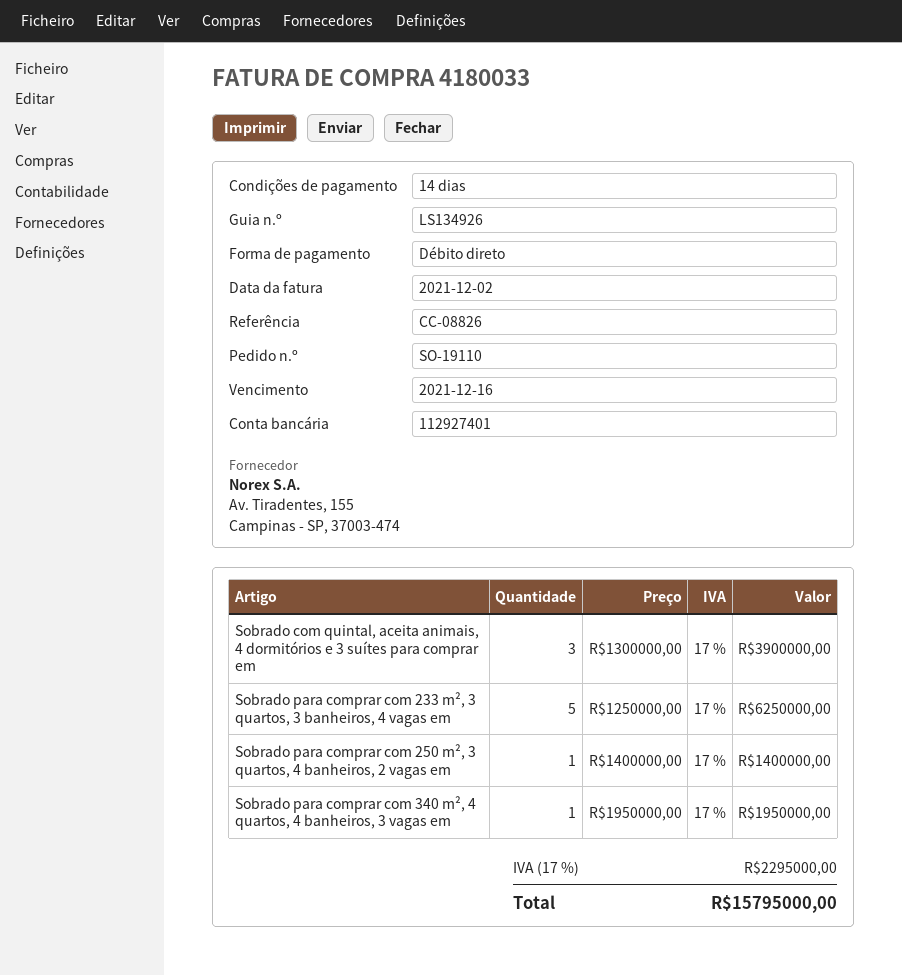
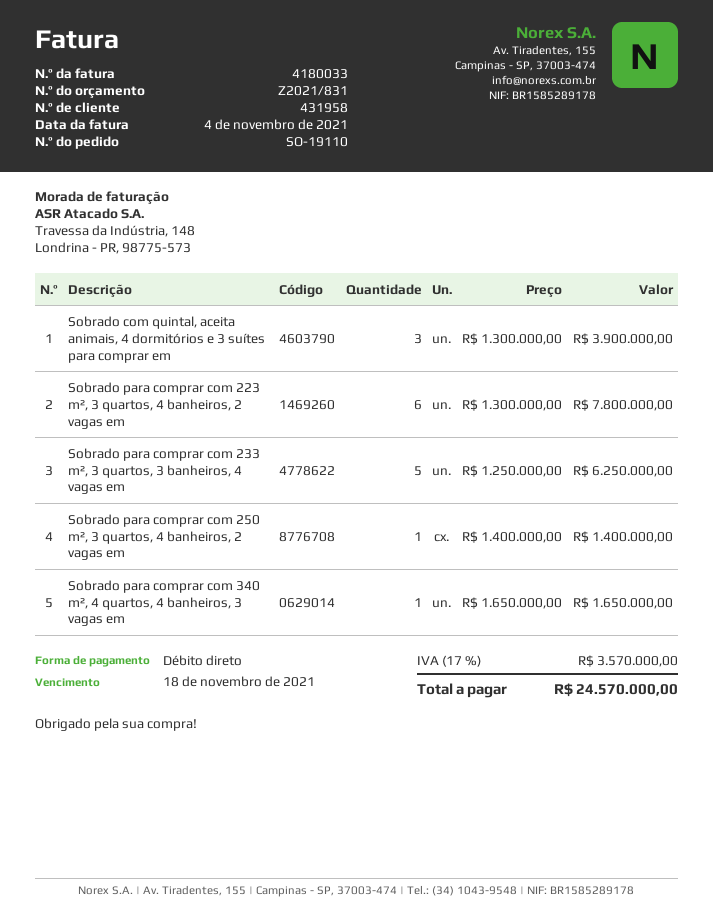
invoice date: 2021-12-02 -> 2021-11-04
due date: 2021-12-16 -> 2021-11-18
Sobrado para comprar com 340 m², 4 quartos, 4 banheiros, 3 vagas em: 1 x 1950000.00 = 1950000.00 -> 1 x 1650000.00 = 1650000.00
Sobrado para comprar com 223 m², 3 quartos, 4 banheiros, 2 vagas em: none -> 6 x 1300000.00 = 7800000.00
tax: 17% = 2295000.00 -> 17% = 3570000.00
total: 15795000.00 -> 24570000.00

